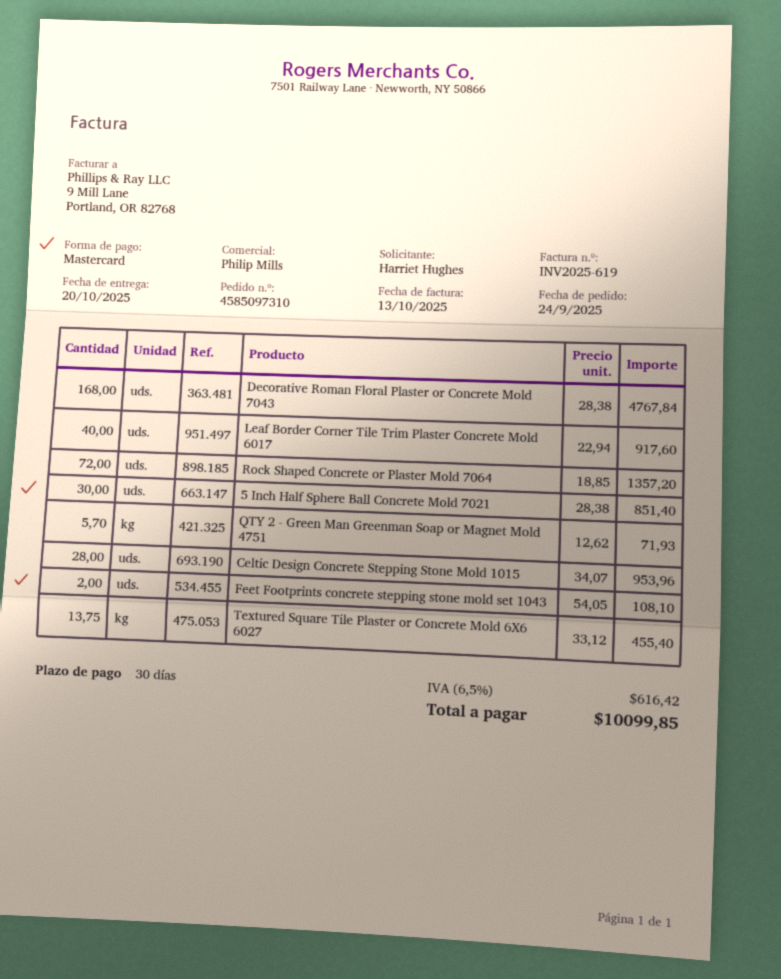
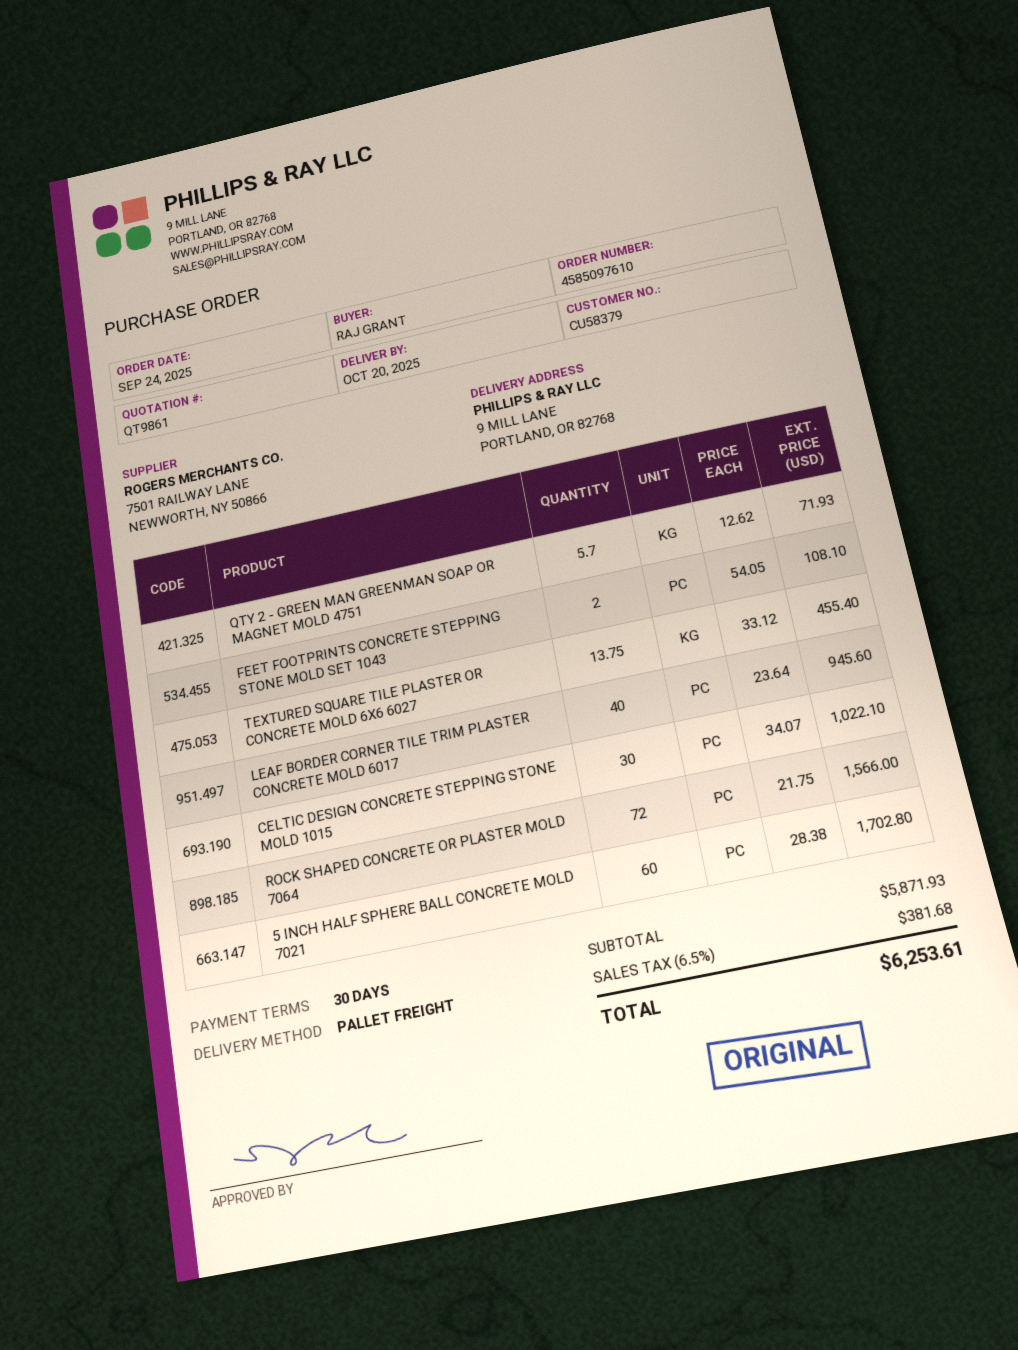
order number: 4585097310 -> 4585097610
ordered by: Harriet Hughes -> RAJ GRANT
Decorative Roman Floral Plaster or Concrete Mold 7043: 168 x 28.38 = 4767.84 -> none
Leaf Border Corner Tile Trim Plaster Concrete Mold 6017: 40 x 22.94 = 917.60 -> 40 x 23.64 = 945.60
Rock Shaped Concrete or Plaster Mold 7064: 72 x 18.85 = 1357.20 -> 72 x 21.75 = 1566.00
5 Inch Half Sphere Ball Concrete Mold 7021: 30 x 28.38 = 851.40 -> 60 x 28.38 = 1702.80
Celtic Design Concrete Stepping Stone Mold 1015: 28 x 34.07 = 953.96 -> 30 x 34.07 = 1022.10
tax: 6.5% = 616.42 -> 6.5% = 381.68
total: 10099.85 -> 6253.61

